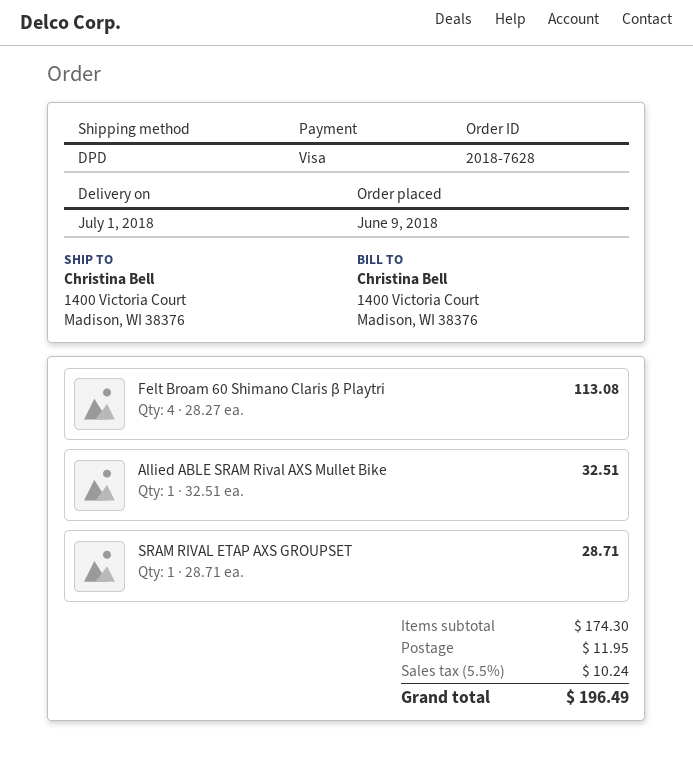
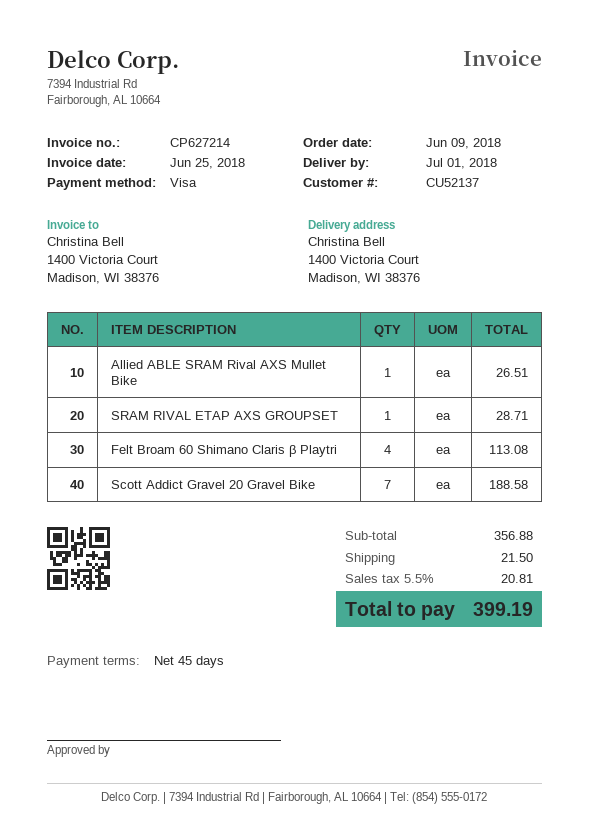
Allied ABLE SRAM Rival AXS Mullet Bike: 1 for 32.51 -> 1 for 26.51
Scott Addict Gravel 20 Gravel Bike: none -> 7 for 188.58
subtotal: 174.30 -> 356.88
shipping: 11.95 -> 21.50
tax: 5.5% = 10.24 -> 5.5% = 20.81
total: 196.49 -> 399.19

